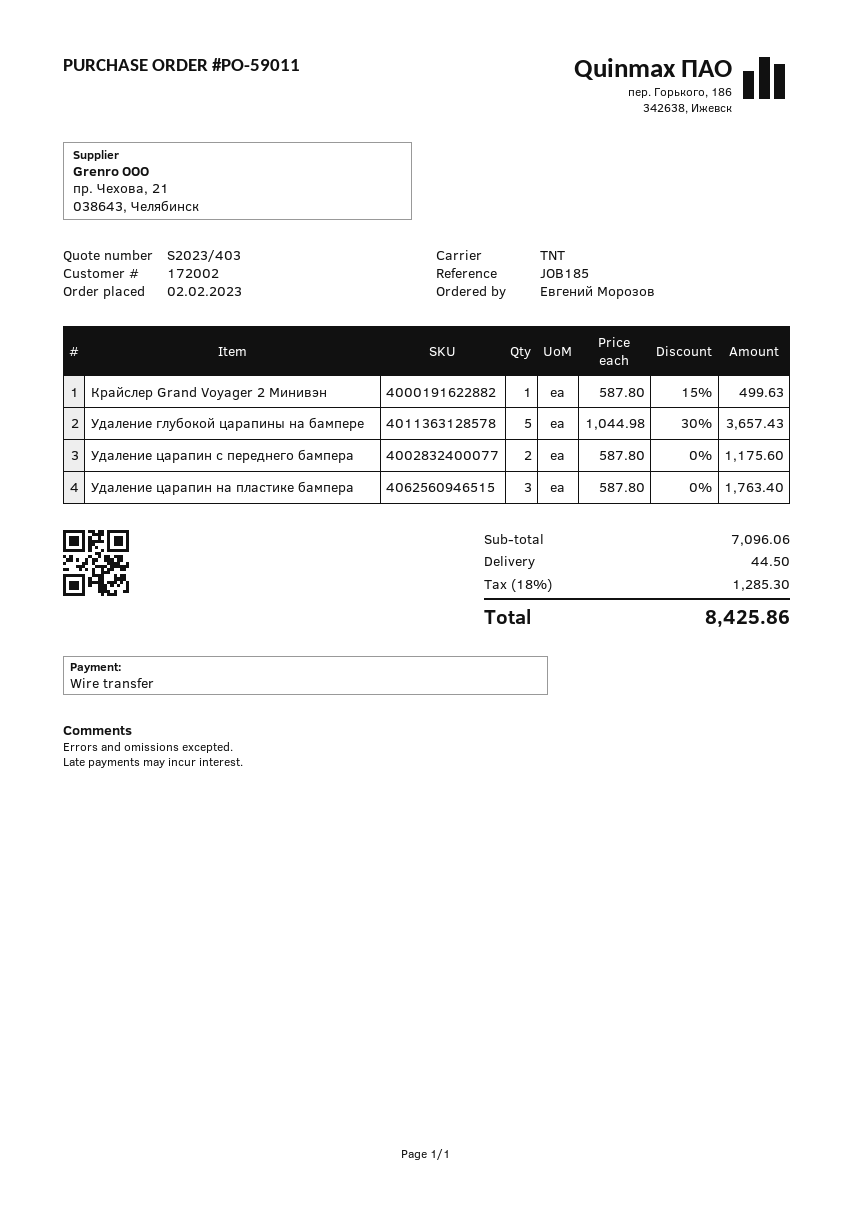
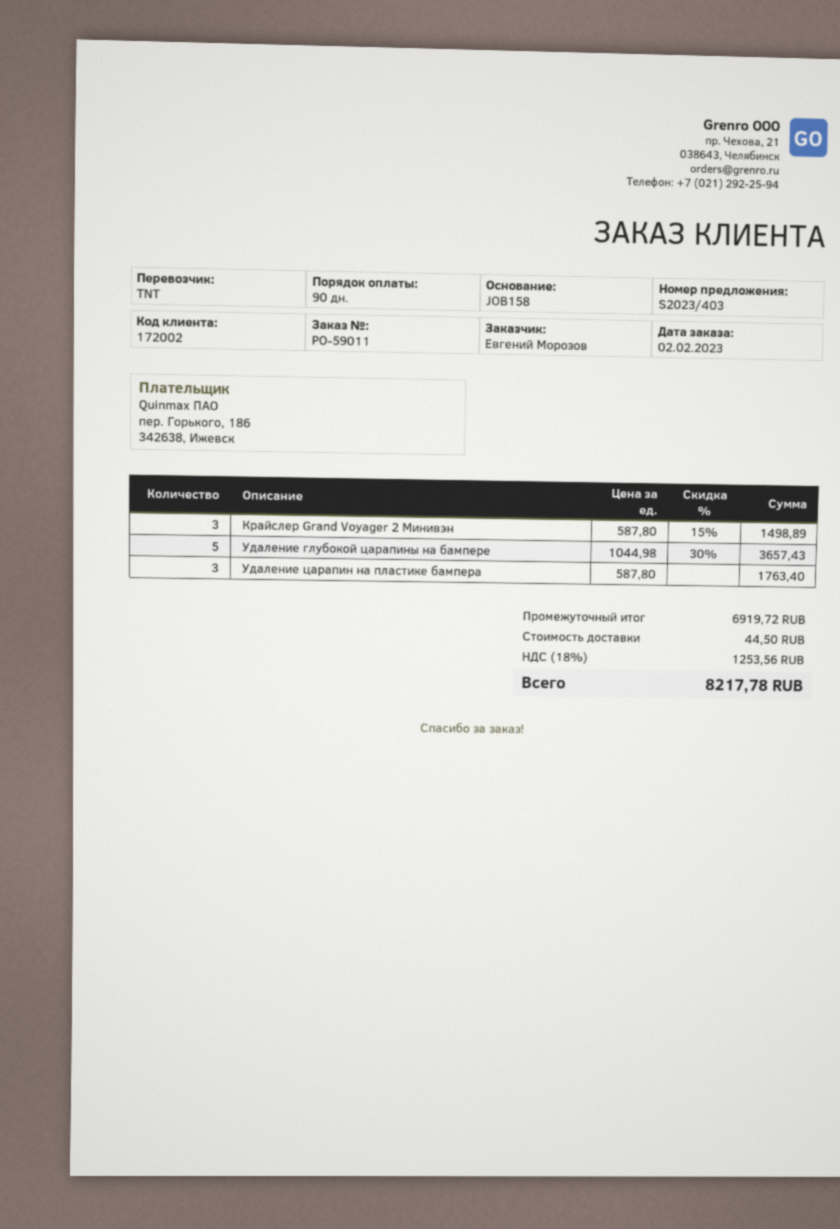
reference: JOB185 -> JOB158
Крайслер Grand Voyager 2 Минивэн: 1 x 587.80 - 15% = 499.63 -> 3 x 587.80 - 15% = 1498.89
Удаление царапин с переднего бампера: 2 x 587.80 = 1175.60 -> none
subtotal: 7096.06 -> 6919.72
tax: 18% = 1285.30 -> 18% = 1253.56
total: 8425.86 -> 8217.78

